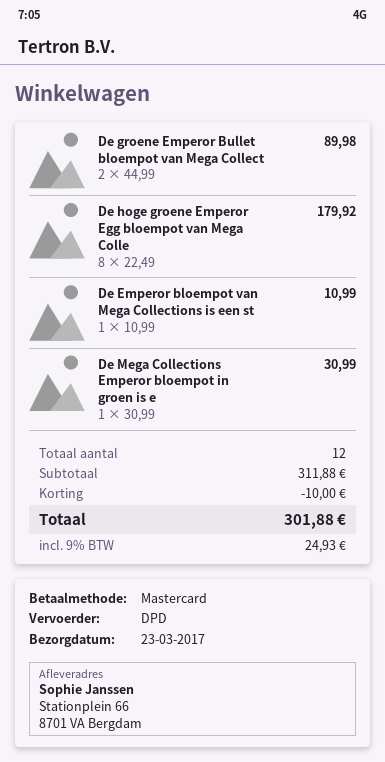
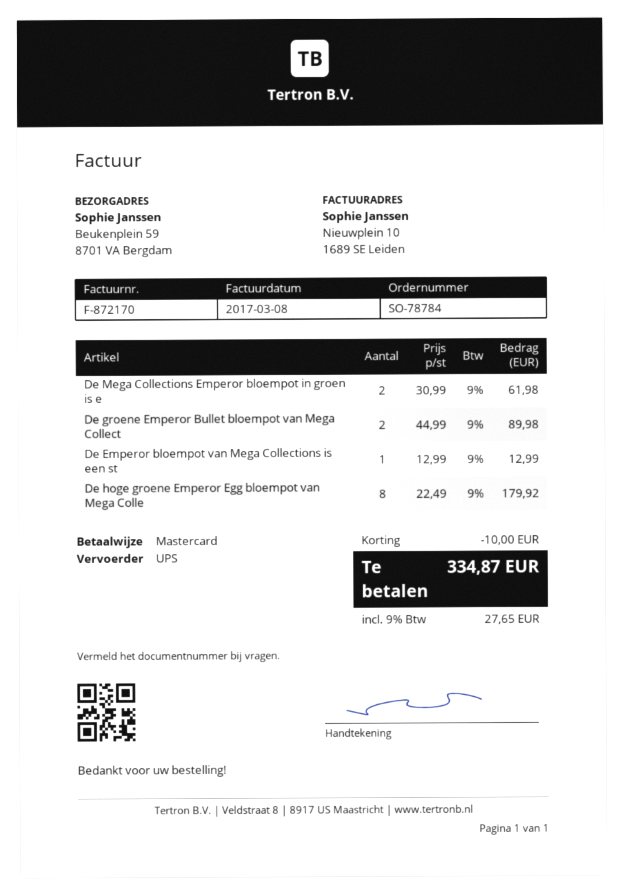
shipping method: DPD -> UPS
ship to: Stationplein 66, 8701 VA Bergdam -> Beukenplein 59, 8701 VA Bergdam
De Emperor bloempot van Mega Collections is een st: 1 x 10.99 = 10.99 -> 1 x 12.99 = 12.99
De Mega Collections Emperor bloempot in groen is e: 1 x 30.99 = 30.99 -> 2 x 30.99 = 61.98
tax: 9% = 24.93 -> 9% = 27.65
total: 301.88 -> 334.87

